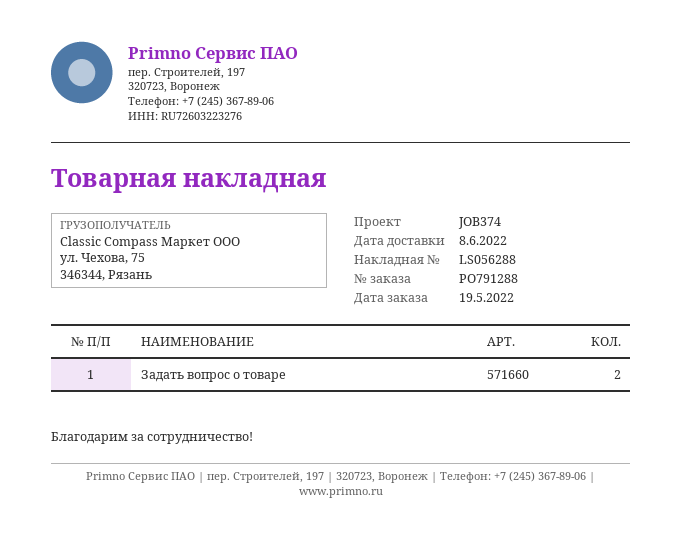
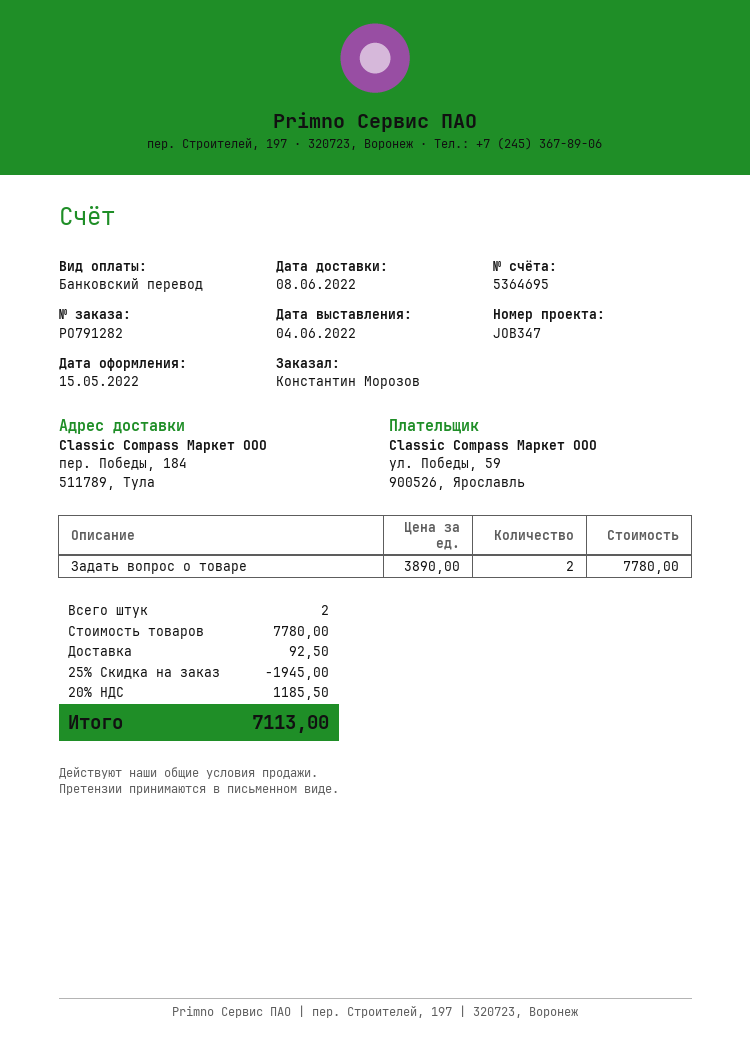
order number: PO791288 -> PO791282
order date: 2022-05-19 -> 2022-05-15
reference: JOB374 -> JOB347
ship to: ул. Чехова, 75, 346344, Рязань -> пер. Победы, 184, 511789, Тула

